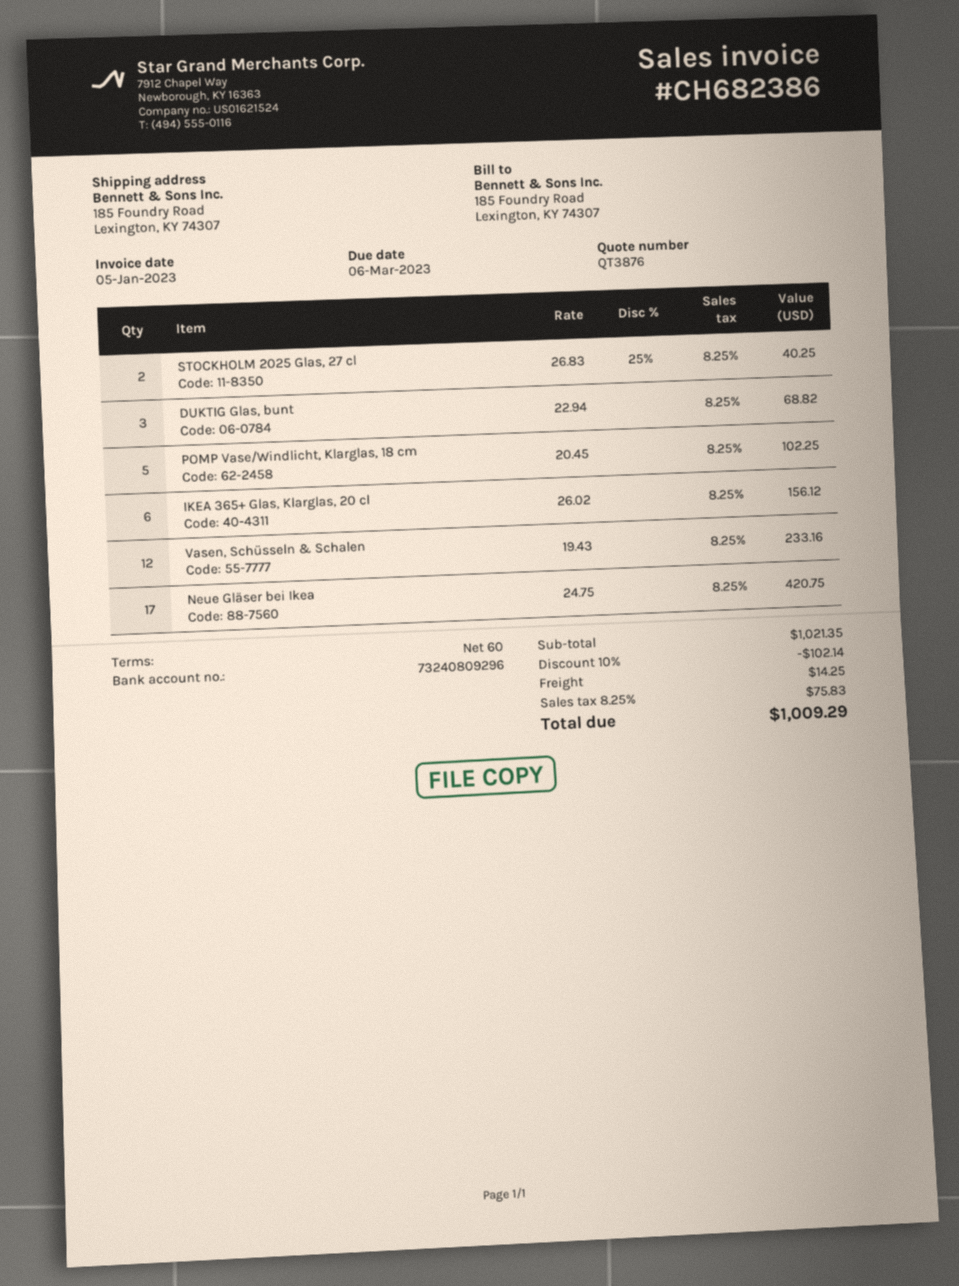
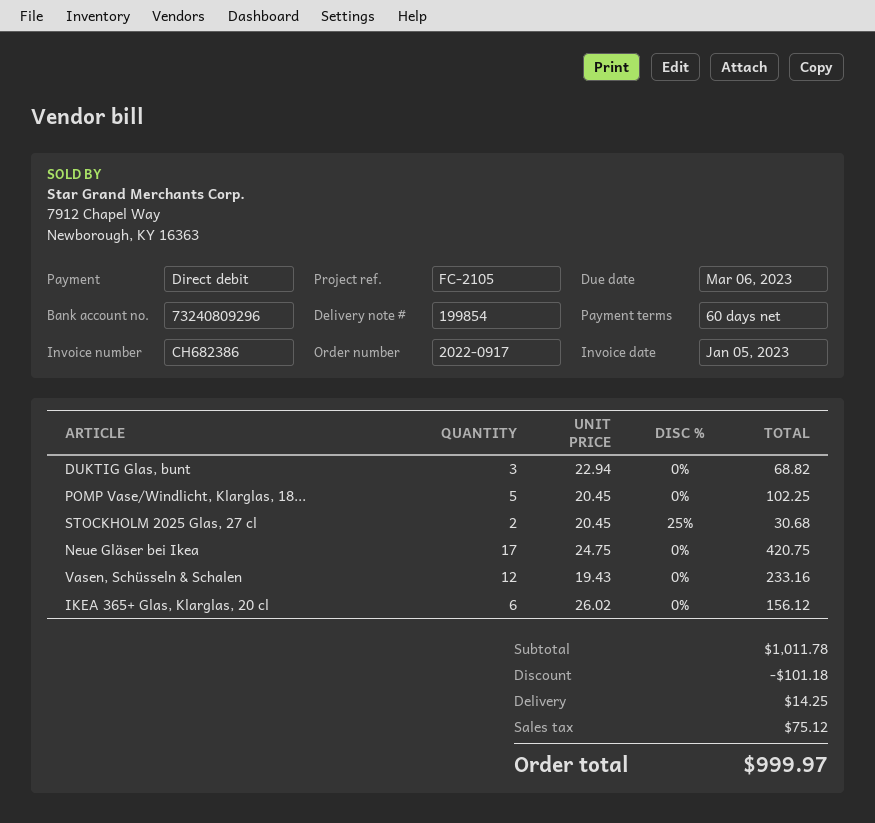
STOCKHOLM 2025 Glas, 27 cl: 2 x 26.83 - 25% = 40.25 -> 2 x 20.45 - 25% = 30.68
subtotal: 1021.35 -> 1011.78
discount: 102.14 -> 101.18
tax: 75.83 -> 75.12
total: 1009.29 -> 999.97

